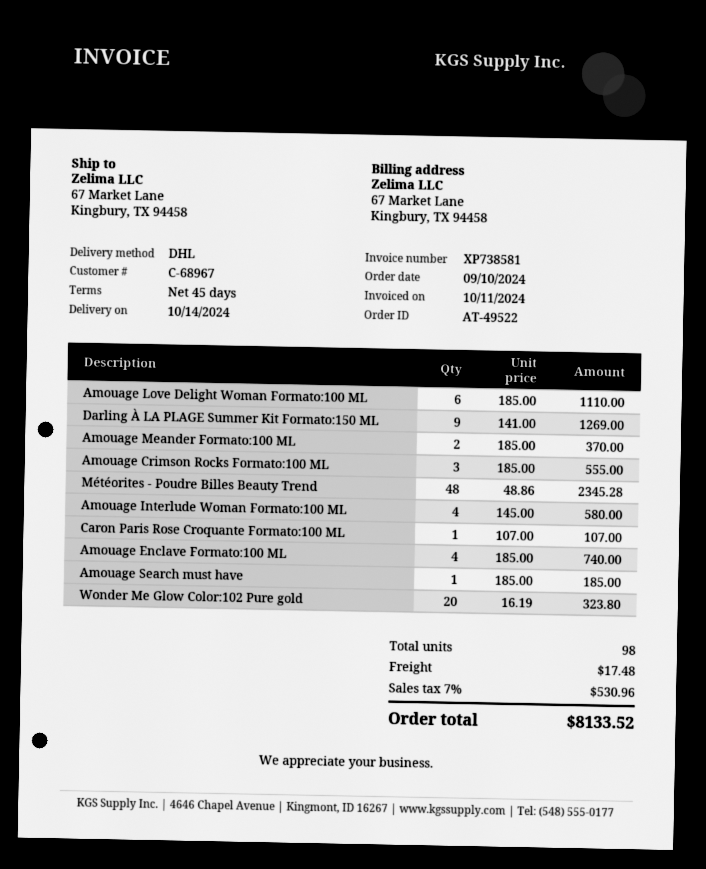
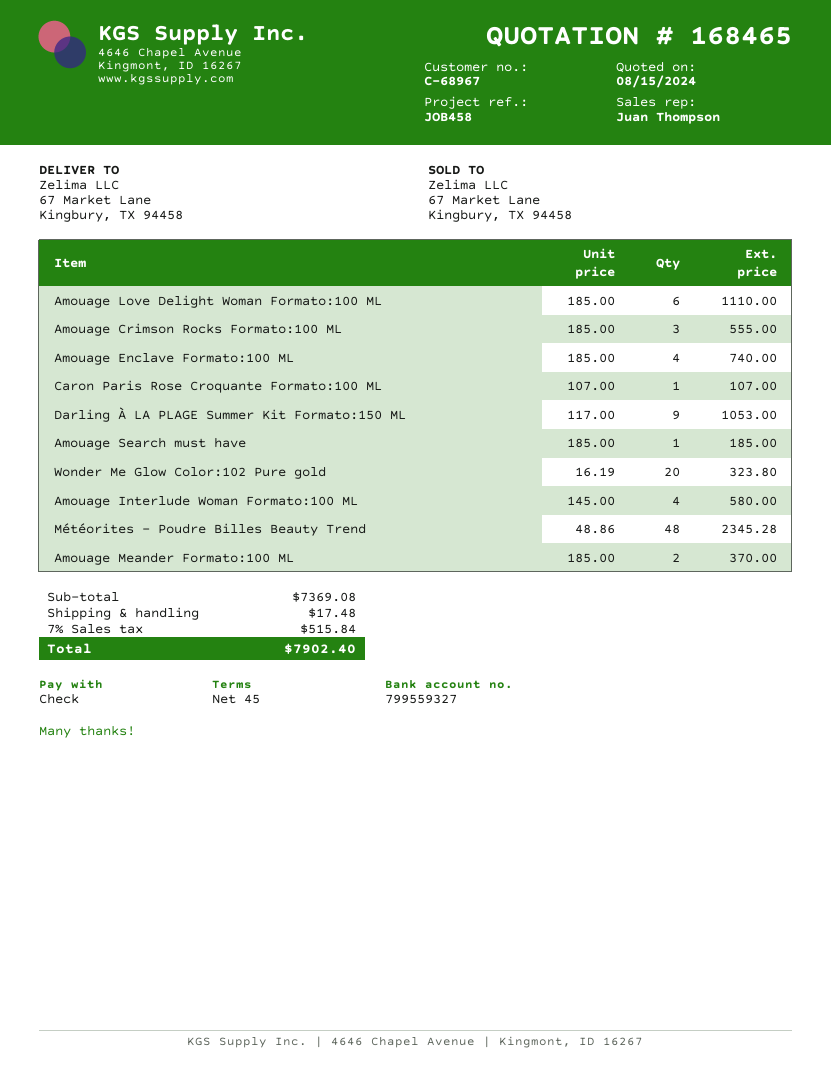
Darling À LA PLAGE Summer Kit Formato:150 ML: 9 x 141.00 = 1269.00 -> 9 x 117.00 = 1053.00
tax: 7% = 530.96 -> 7% = 515.84
total: 8133.52 -> 7902.40

